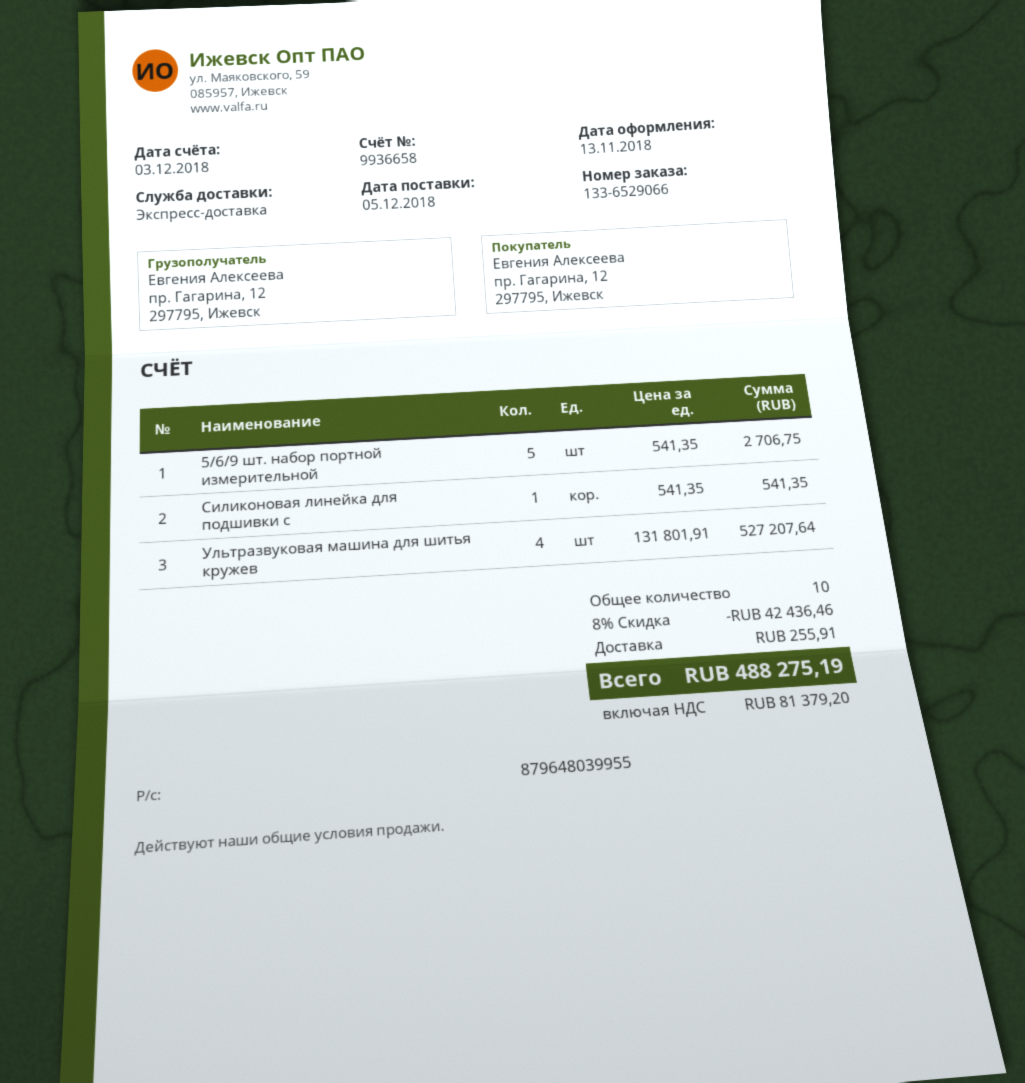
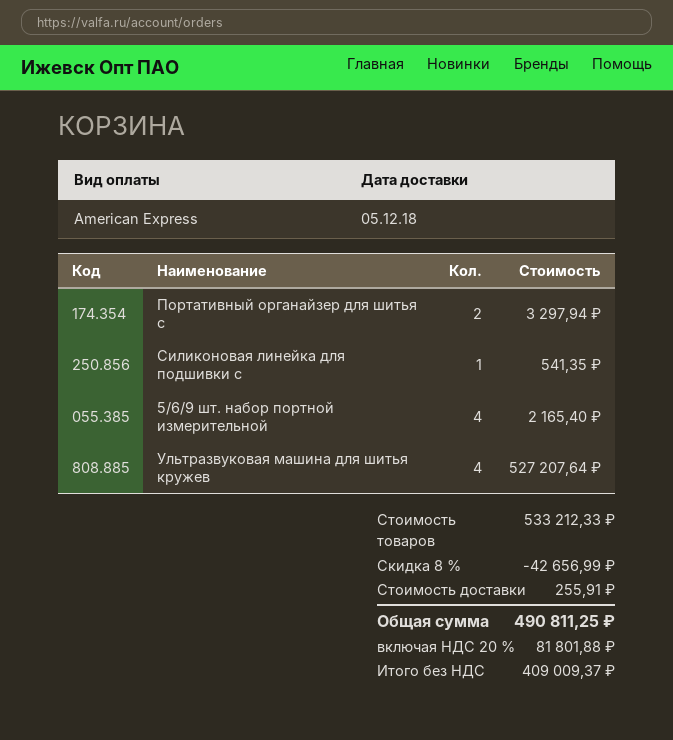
5/6/9 шт. набор портной измерительной: 5 for 2706.75 -> 4 for 2165.40
Портативный органайзер для шитья с: none -> 2 for 3297.94
discount: 8% = 42436.46 -> 8% = 42656.99
tax: 81379.20 -> 81801.88
total: 488275.19 -> 490811.25

